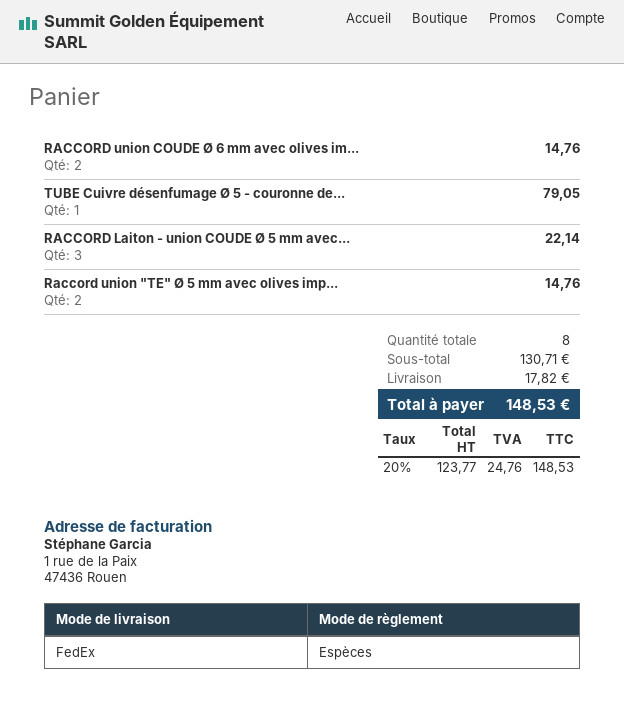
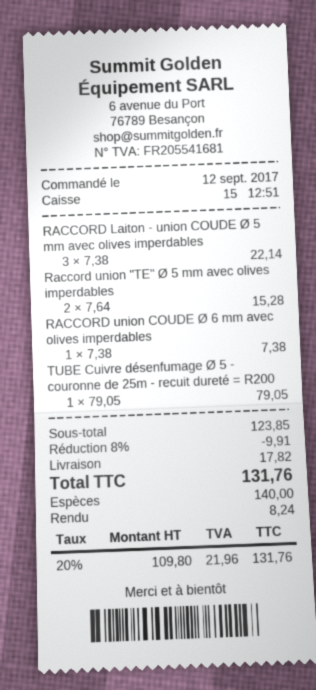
RACCORD union COUDE Ø 6 mm avec olives im...: 2 for 14.76 -> 1 for 7.38
Raccord union "TE" Ø 5 mm avec olives imp...: 2 for 14.76 -> 2 for 15.28
subtotal: 130.71 -> 123.85
discount: none -> 8% = 9.91
net: 123.77 -> 109.80
tax: 20% = 24.76 -> 20% = 21.96
total: 148.53 -> 131.76

